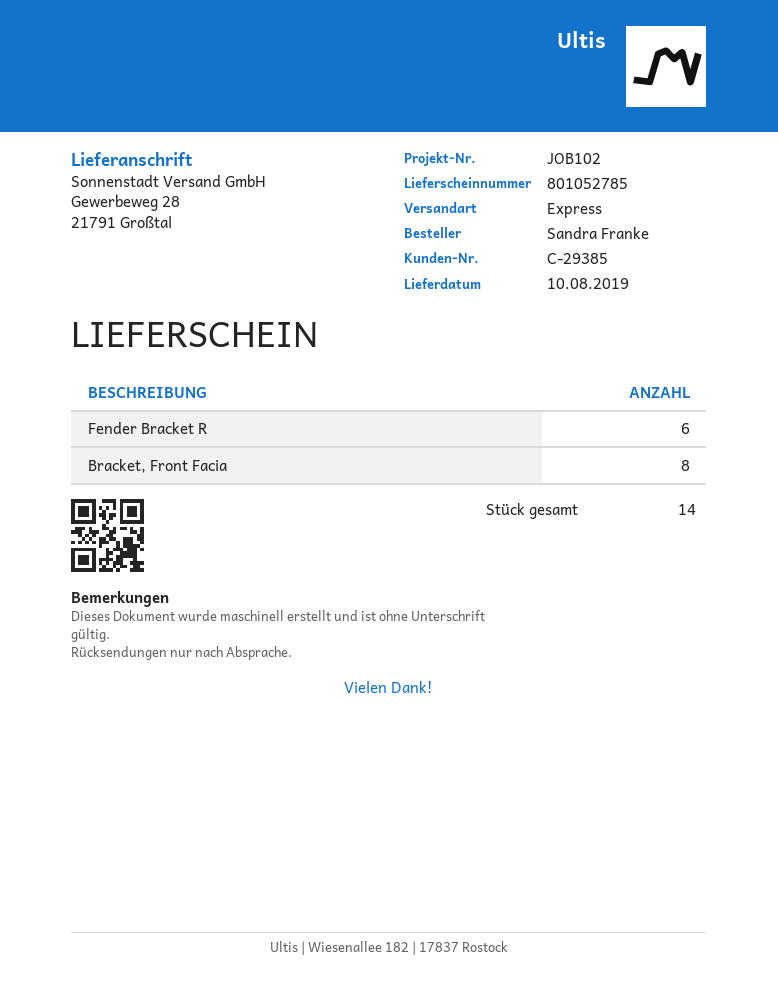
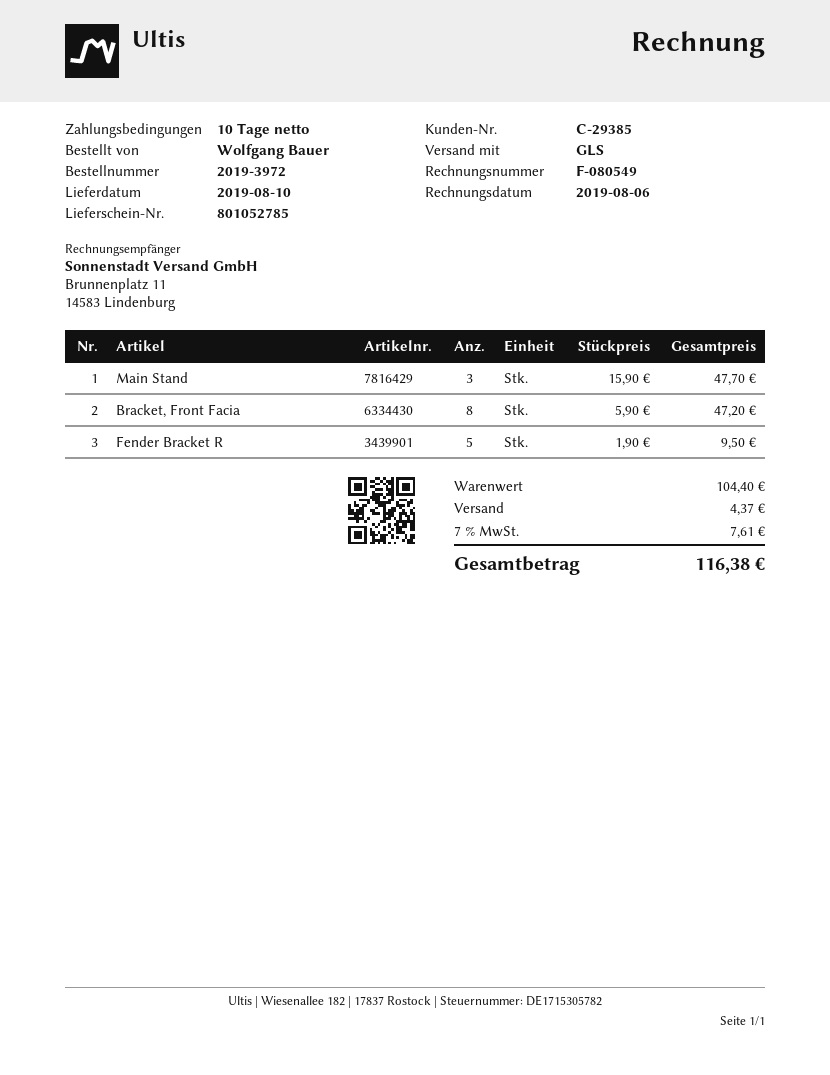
ordered by: Sandra Franke -> Wolfgang Bauer
shipping method: express -> GLS
Fender Bracket R: 6 -> 5
Main Stand: none -> 3

